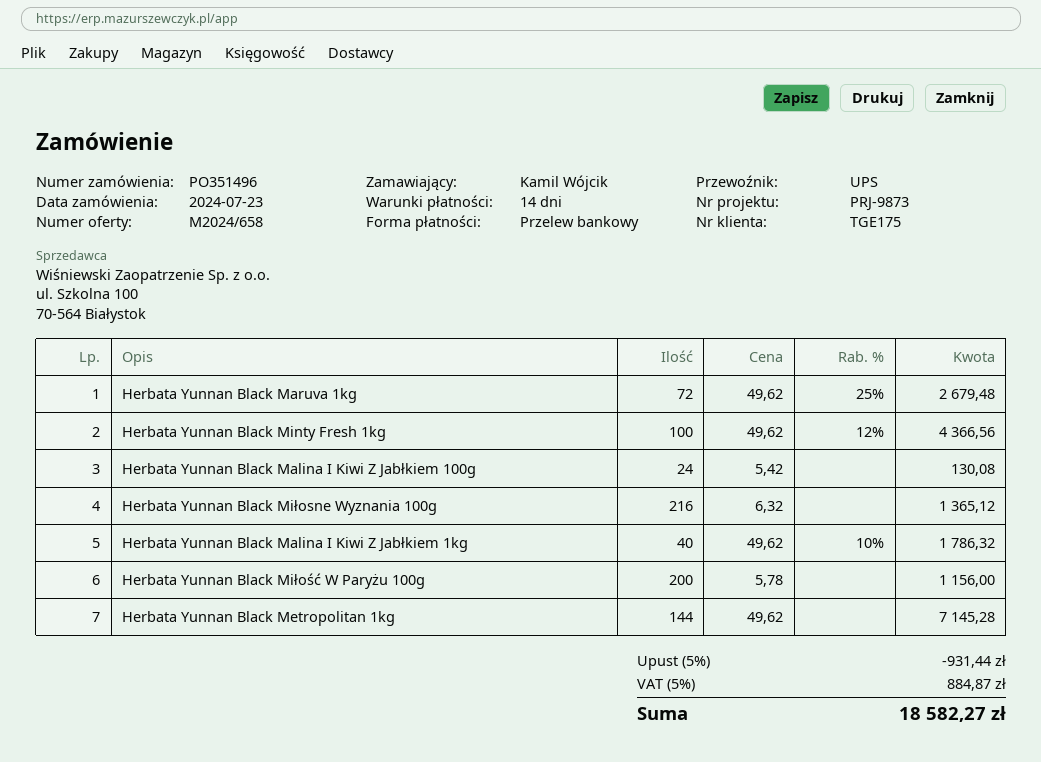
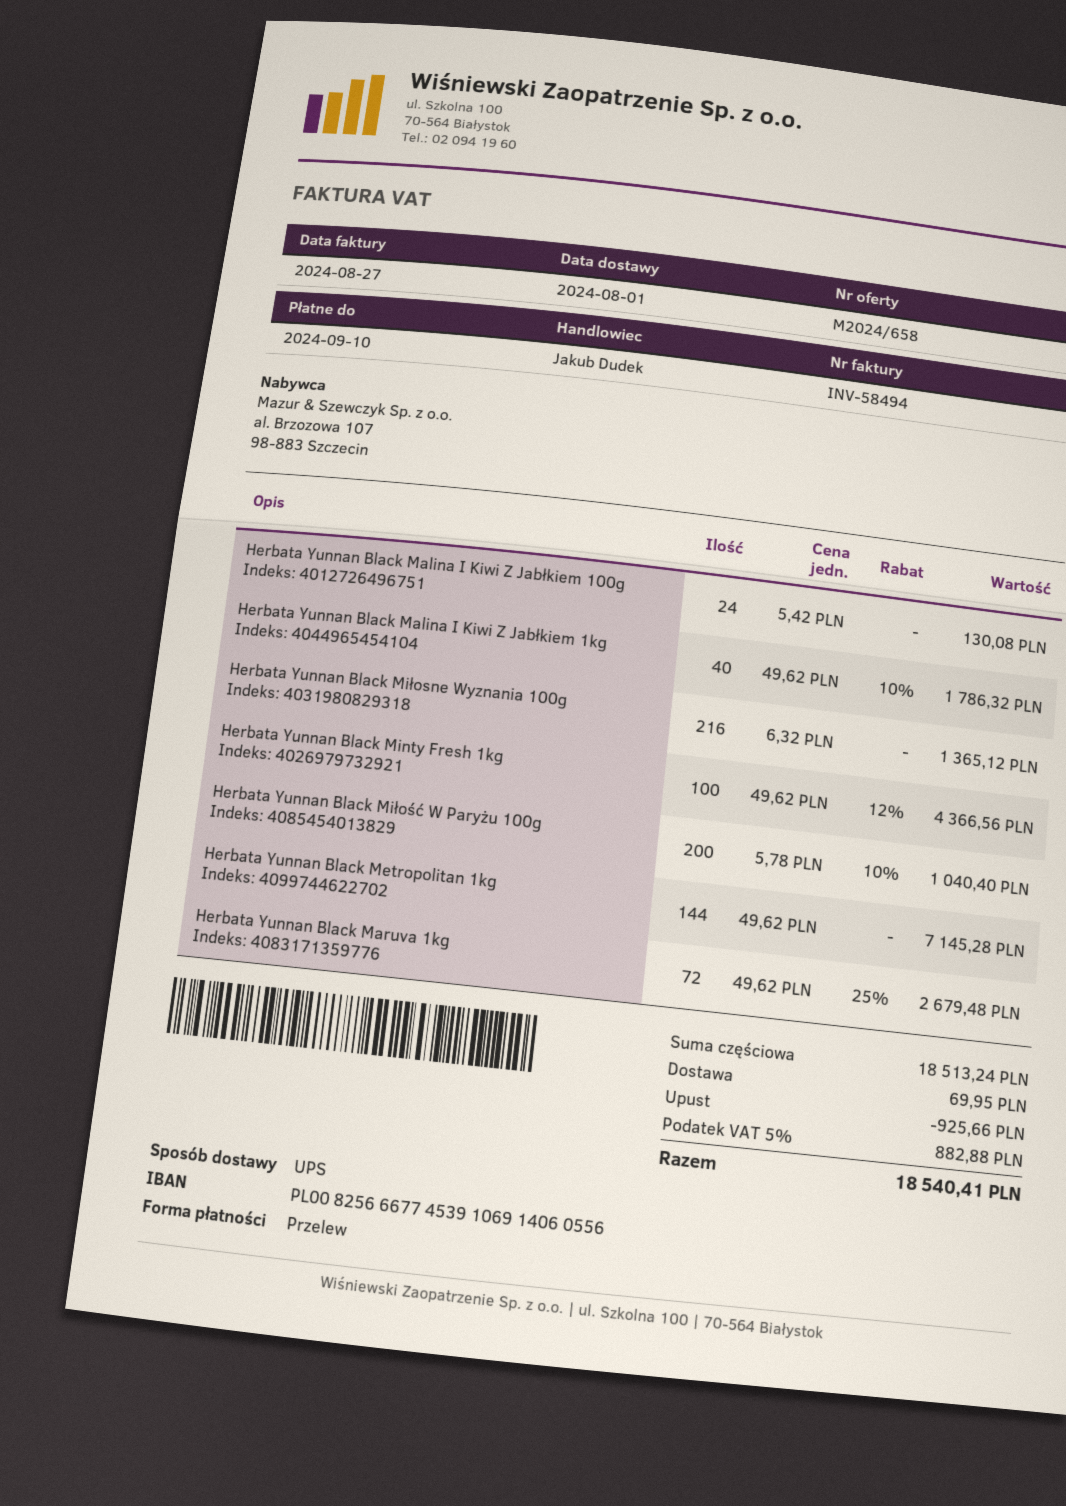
Herbata Yunnan Black Miłość W Paryżu 100g: 200 x 5.78 = 1156.00 -> 200 x 5.78 - 10% = 1040.40
discount: 931.44 -> 925.66
shipping: none -> 69.95
tax: 5% = 884.87 -> 5% = 882.88
total: 18582.27 -> 18540.41

